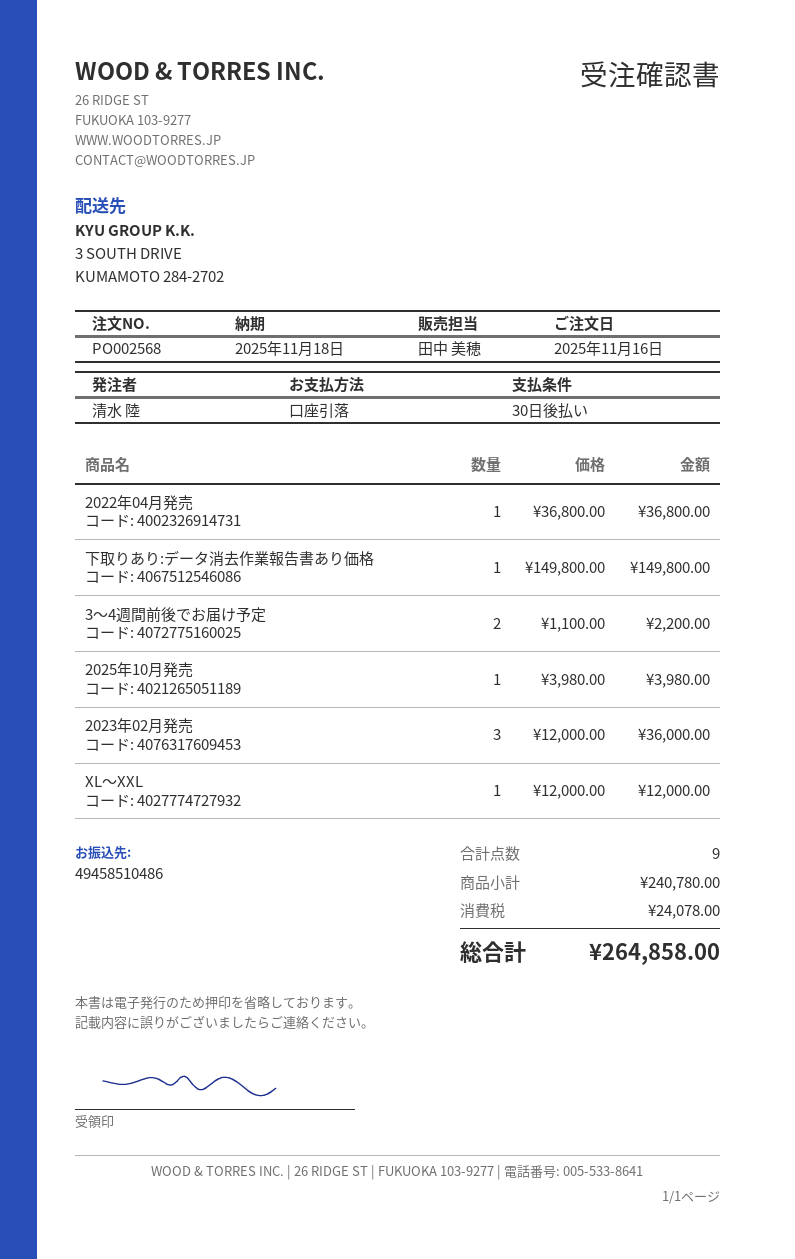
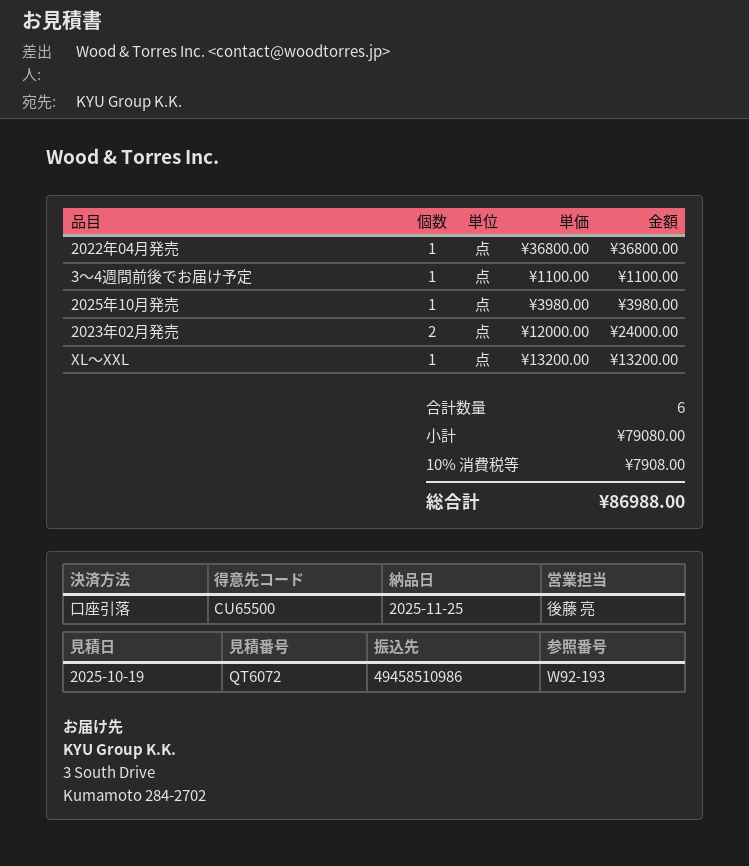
delivery date: 2025-11-18 -> 2025-11-25
sales rep: 田中 美穂 -> 後藤 亮
bank account: 49458510486 -> 49458510986
下取りあり:データ消去作業報告書あり価格: 1 x 149800.00 = 149800.00 -> none
3〜4週間前後でお届け予定: 2 x 1100.00 = 2200.00 -> 1 x 1100.00 = 1100.00
2023年02月発売: 3 x 12000.00 = 36000.00 -> 2 x 12000.00 = 24000.00
XL〜XXL: 1 x 12000.00 = 12000.00 -> 1 x 13200.00 = 13200.00
total quantity: 9 -> 6
subtotal: 240780.00 -> 79080.00
tax: 24078.00 -> 7908.00
total: 264858.00 -> 86988.00

